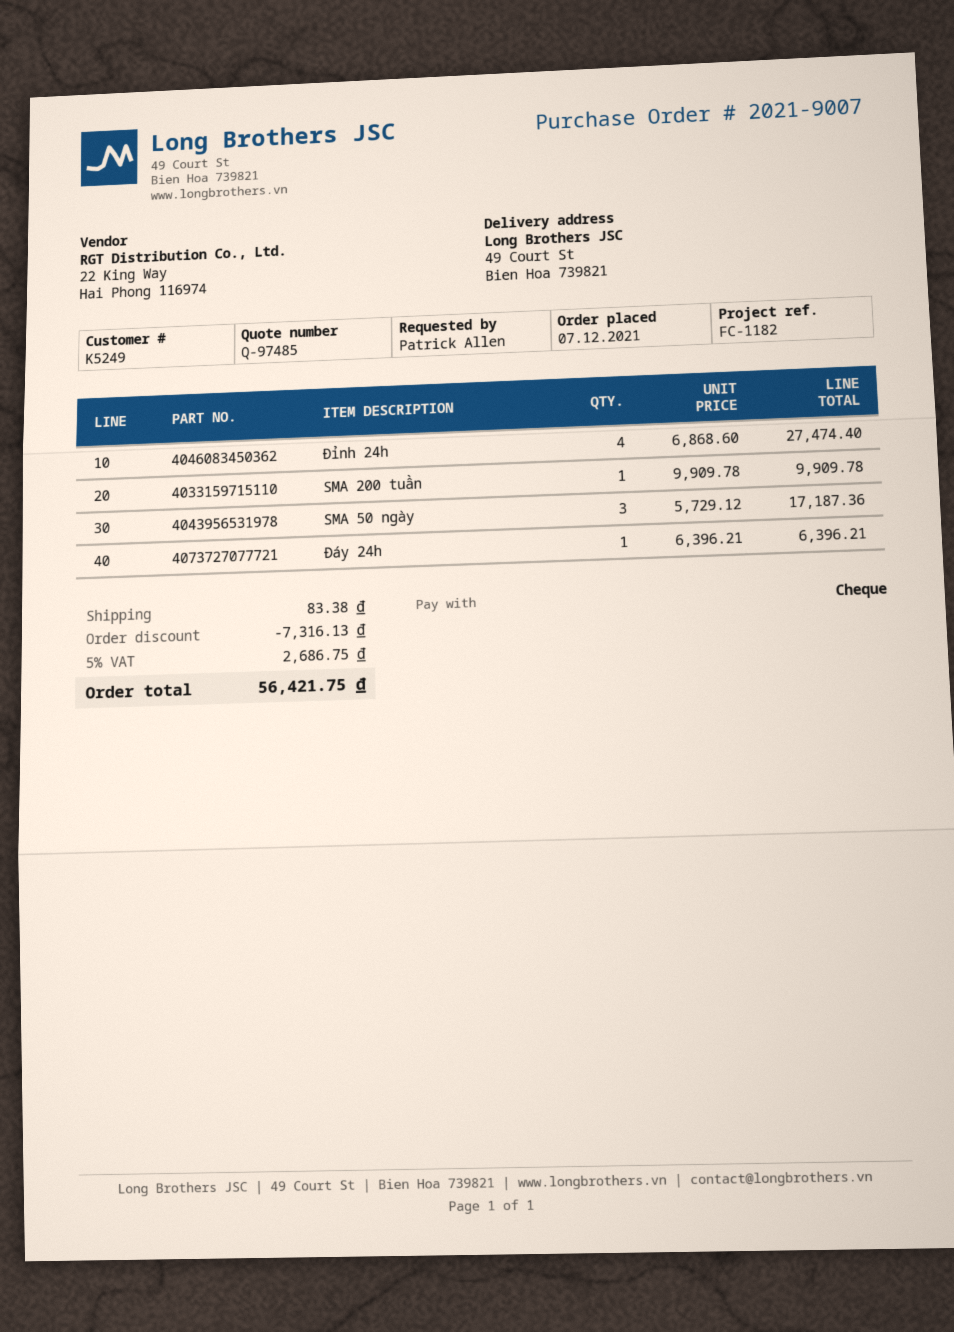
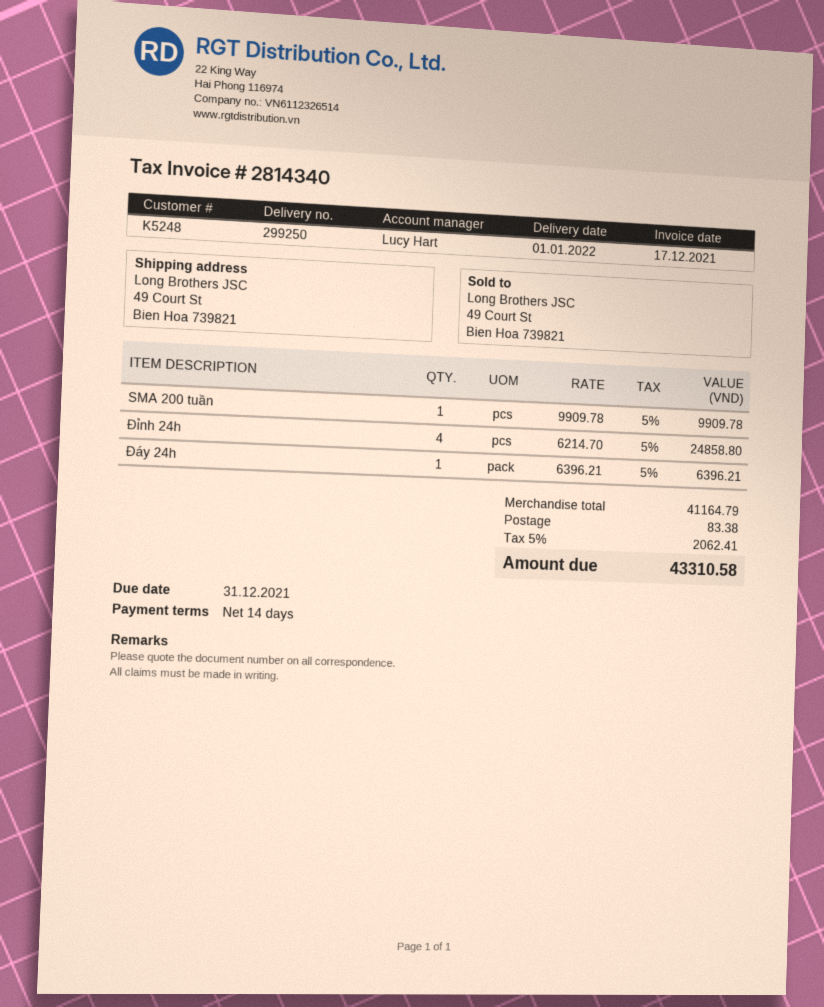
customer number: K5249 -> K5248
Đỉnh 24h: 4 x 6868.60 = 27474.40 -> 4 x 6214.70 = 24858.80
SMA 50 ngày: 3 x 5729.12 = 17187.36 -> none
discount: 7316.13 -> none
tax: 5% = 2686.75 -> 5% = 2062.41
total: 56421.75 -> 43310.58

